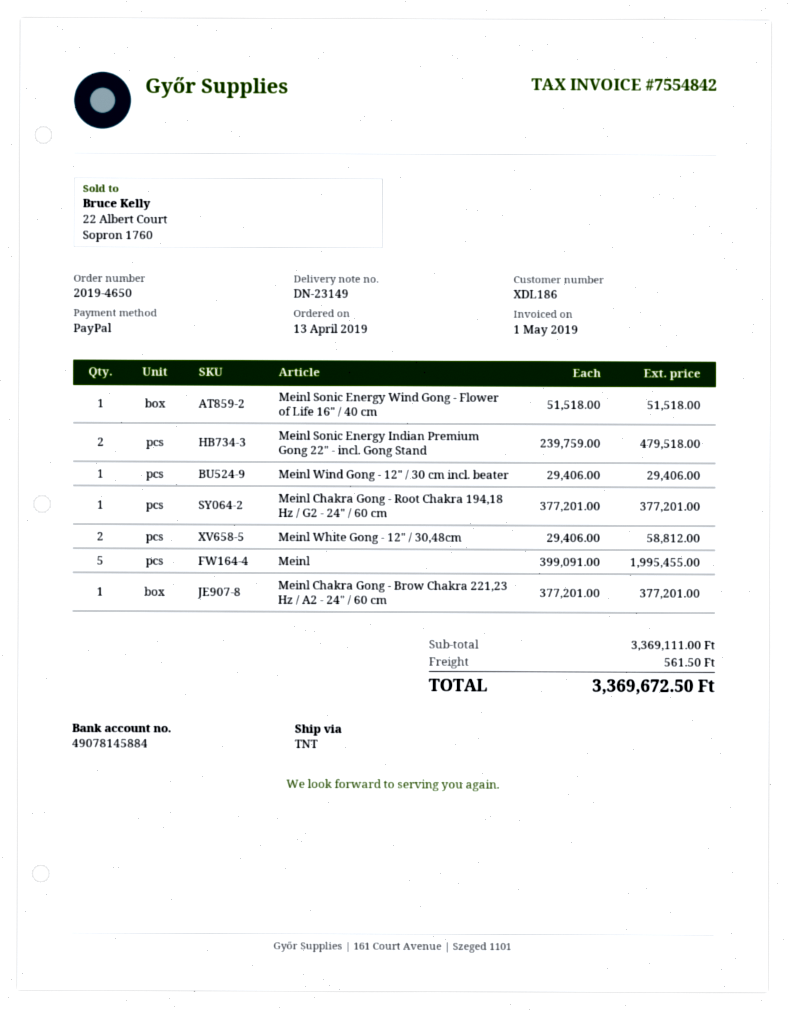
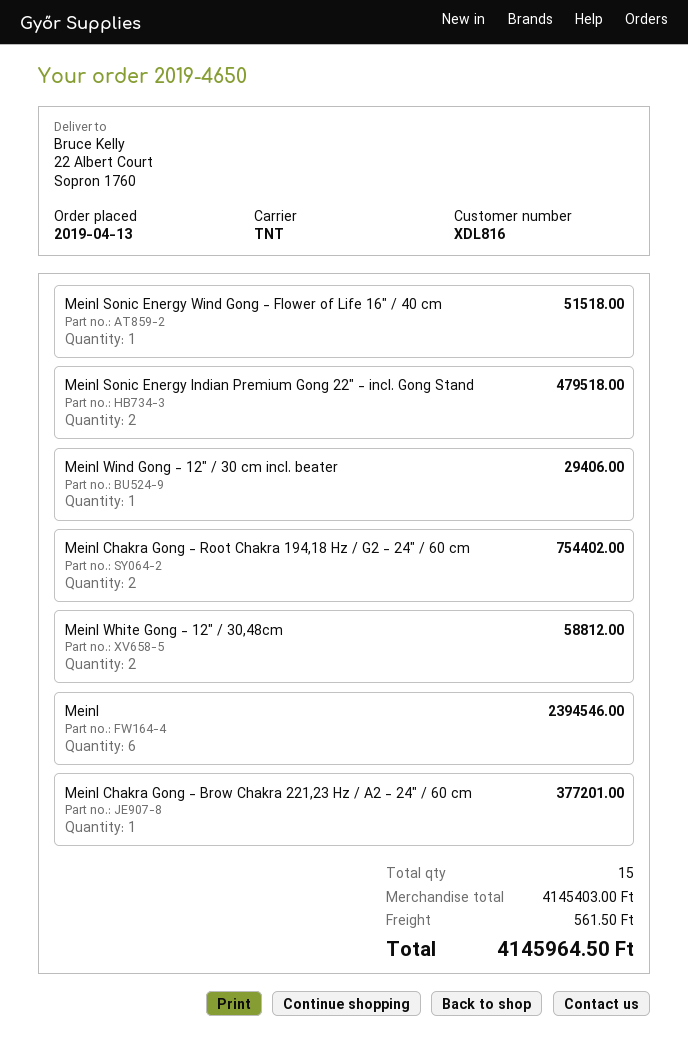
customer number: XDL186 -> XDL816
Meinl Chakra Gong - Root Chakra 194,18 Hz / G2 - 24" / 60 cm: 1 for 377201.00 -> 2 for 754402.00
Meinl: 5 for 1995455.00 -> 6 for 2394546.00
subtotal: 3369111.00 -> 4145403.00
total: 3369672.50 -> 4145964.50

